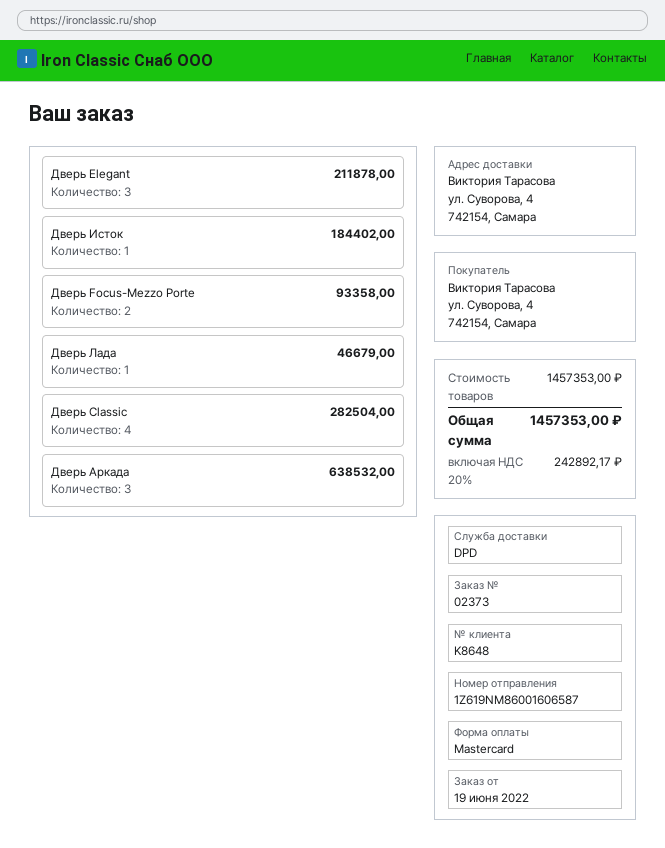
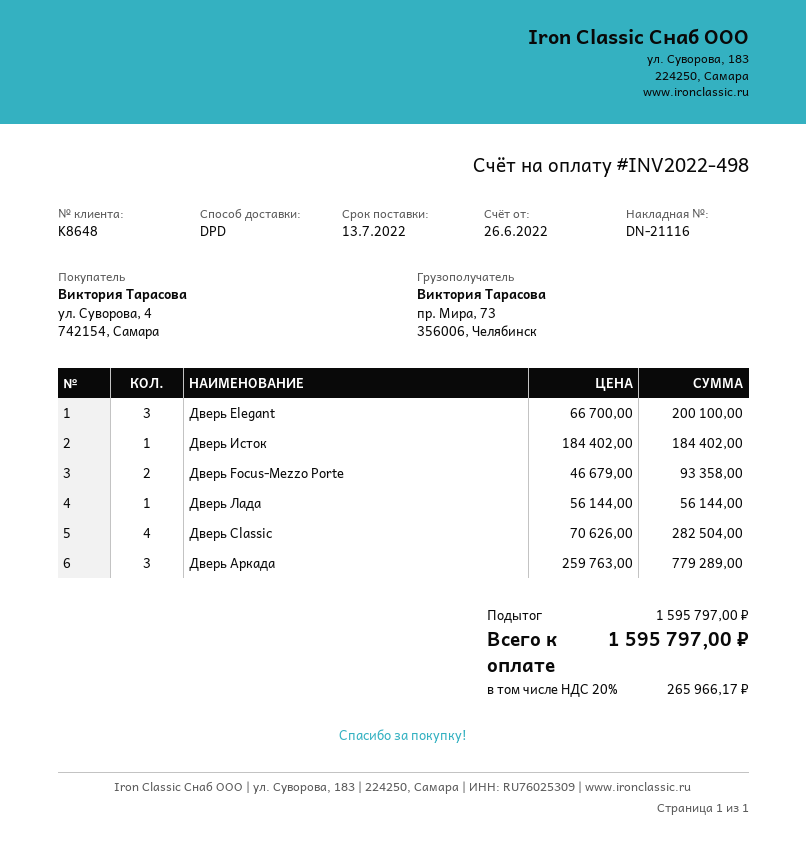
ship to: ул. Суворова, 4, 742154, Самара -> пр. Мира, 73, 356006, Челябинск
Дверь Elegant: 3 for 211878.00 -> 3 for 200100.00
Дверь Лада: 1 for 46679.00 -> 1 for 56144.00
Дверь Аркада: 3 for 638532.00 -> 3 for 779289.00
subtotal: 1457353.00 -> 1595797.00
tax: 20% = 242892.17 -> 20% = 265966.17
total: 1457353.00 -> 1595797.00

